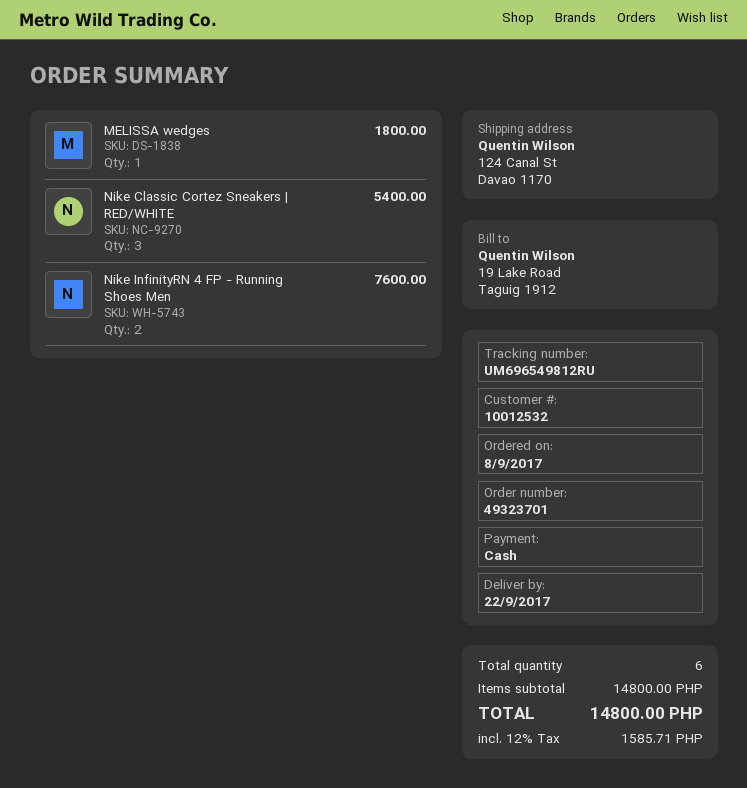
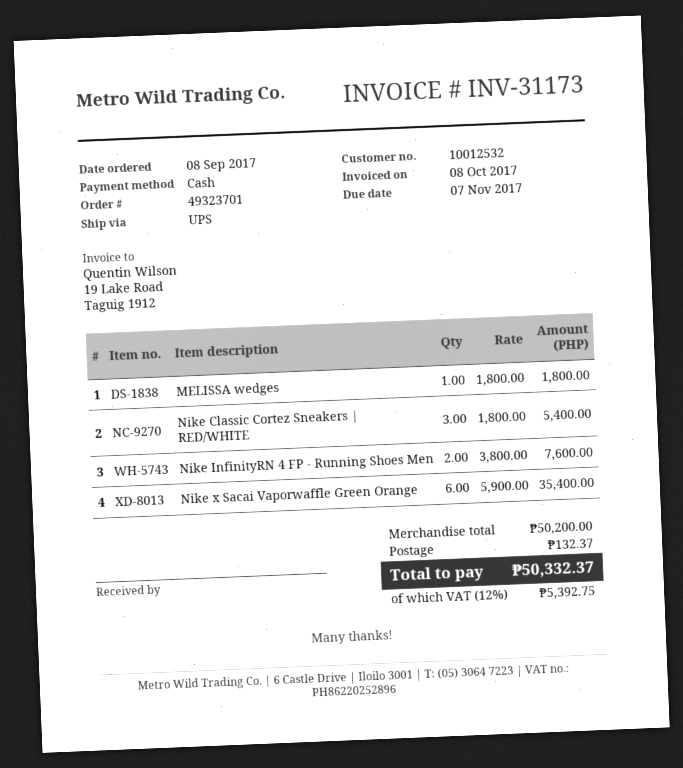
Nike x Sacai Vaporwaffle Green Orange: none -> 6 for 35400.00
subtotal: 14800.00 -> 50200.00
shipping: none -> 132.37
tax: 12% = 1585.71 -> 12% = 5392.75
total: 14800.00 -> 50332.37

